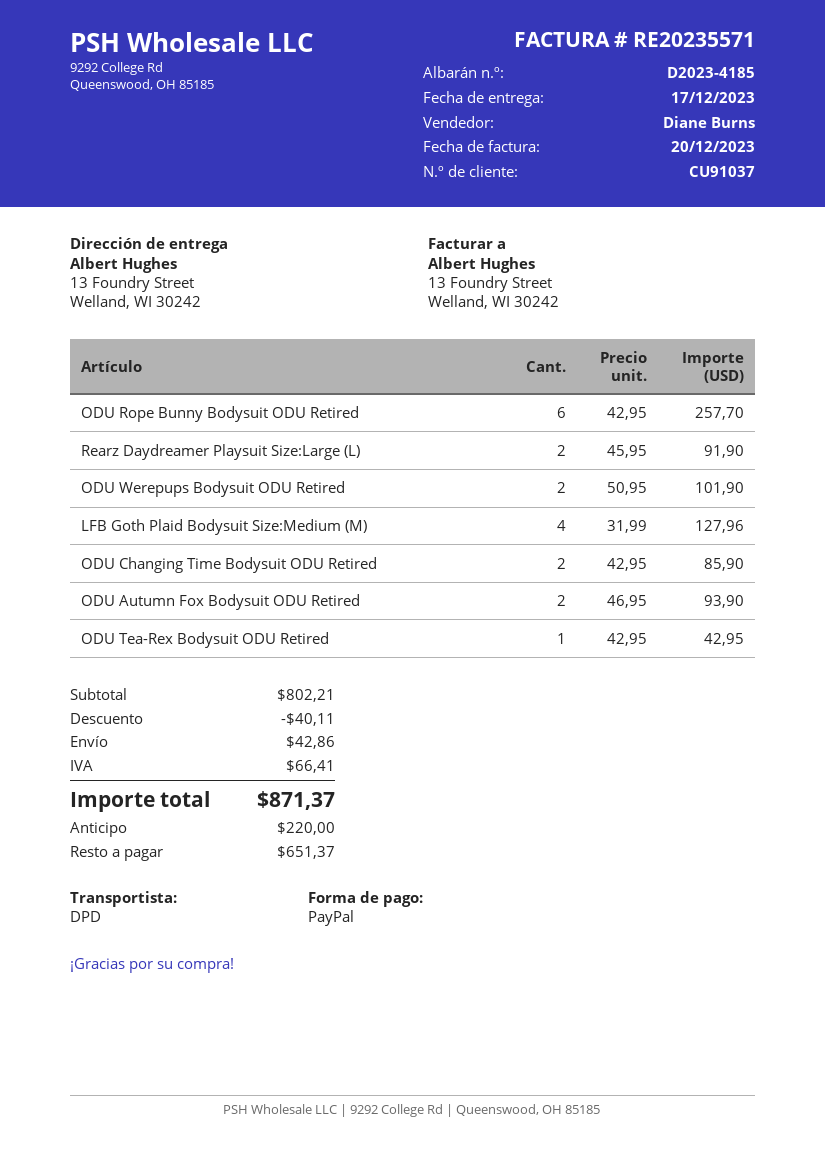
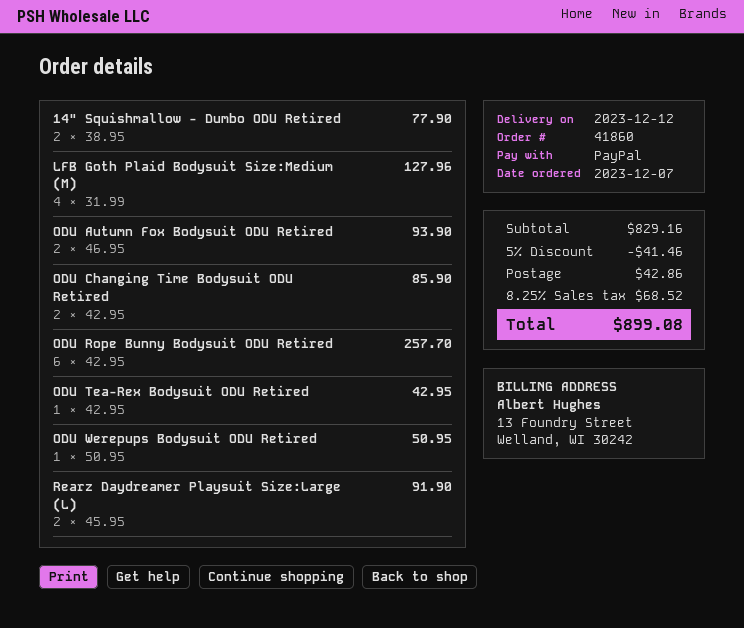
delivery date: 2023-12-17 -> 2023-12-12
ODU Werepups Bodysuit ODU Retired: 2 x 50.95 = 101.90 -> 1 x 50.95 = 50.95
14" Squishmallow - Dumbo ODU Retired: none -> 2 x 38.95 = 77.90
subtotal: 802.21 -> 829.16
discount: 40.11 -> 41.46
tax: 66.41 -> 68.52
total: 871.37 -> 899.08

